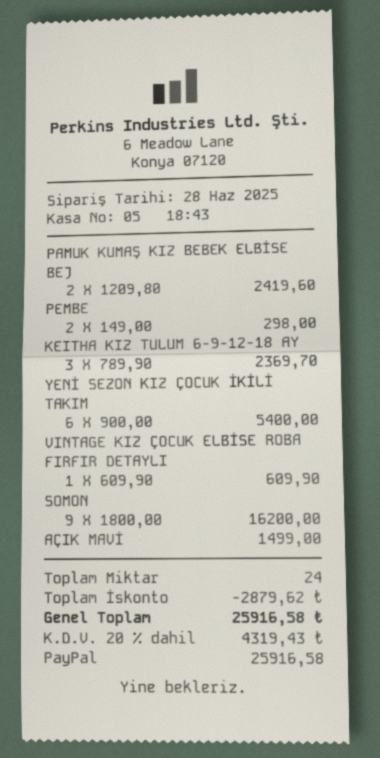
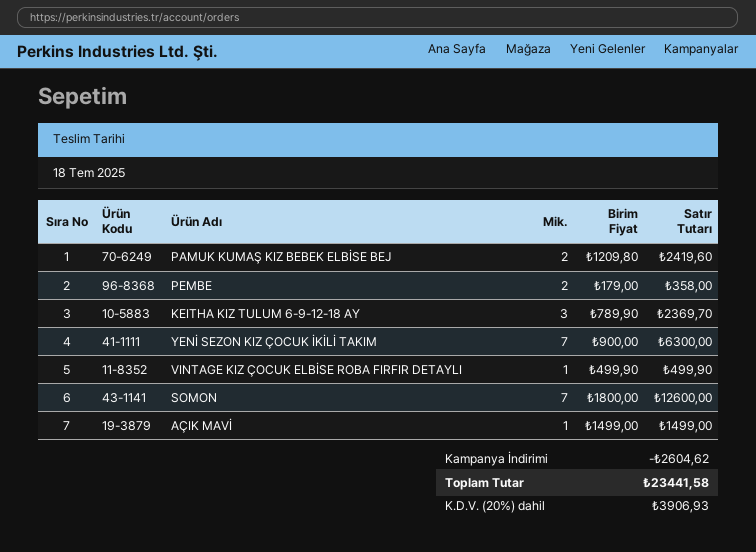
PEMBE: 2 x 149.00 = 298.00 -> 2 x 179.00 = 358.00
YENİ SEZON KIZ ÇOCUK İKİLİ TAKIM: 6 x 900.00 = 5400.00 -> 7 x 900.00 = 6300.00
VINTAGE KIZ ÇOCUK ELBİSE ROBA FIRFIR DETAYLI: 1 x 609.90 = 609.90 -> 1 x 499.90 = 499.90
SOMON: 9 x 1800.00 = 16200.00 -> 7 x 1800.00 = 12600.00
discount: 2879.62 -> 2604.62
tax: 20% = 4319.43 -> 20% = 3906.93
total: 25916.58 -> 23441.58

